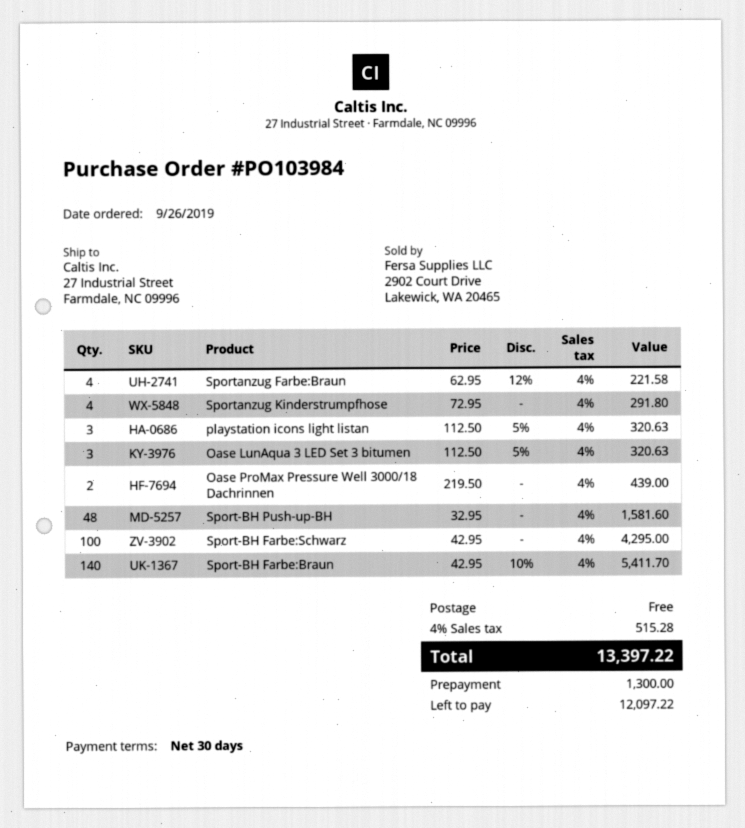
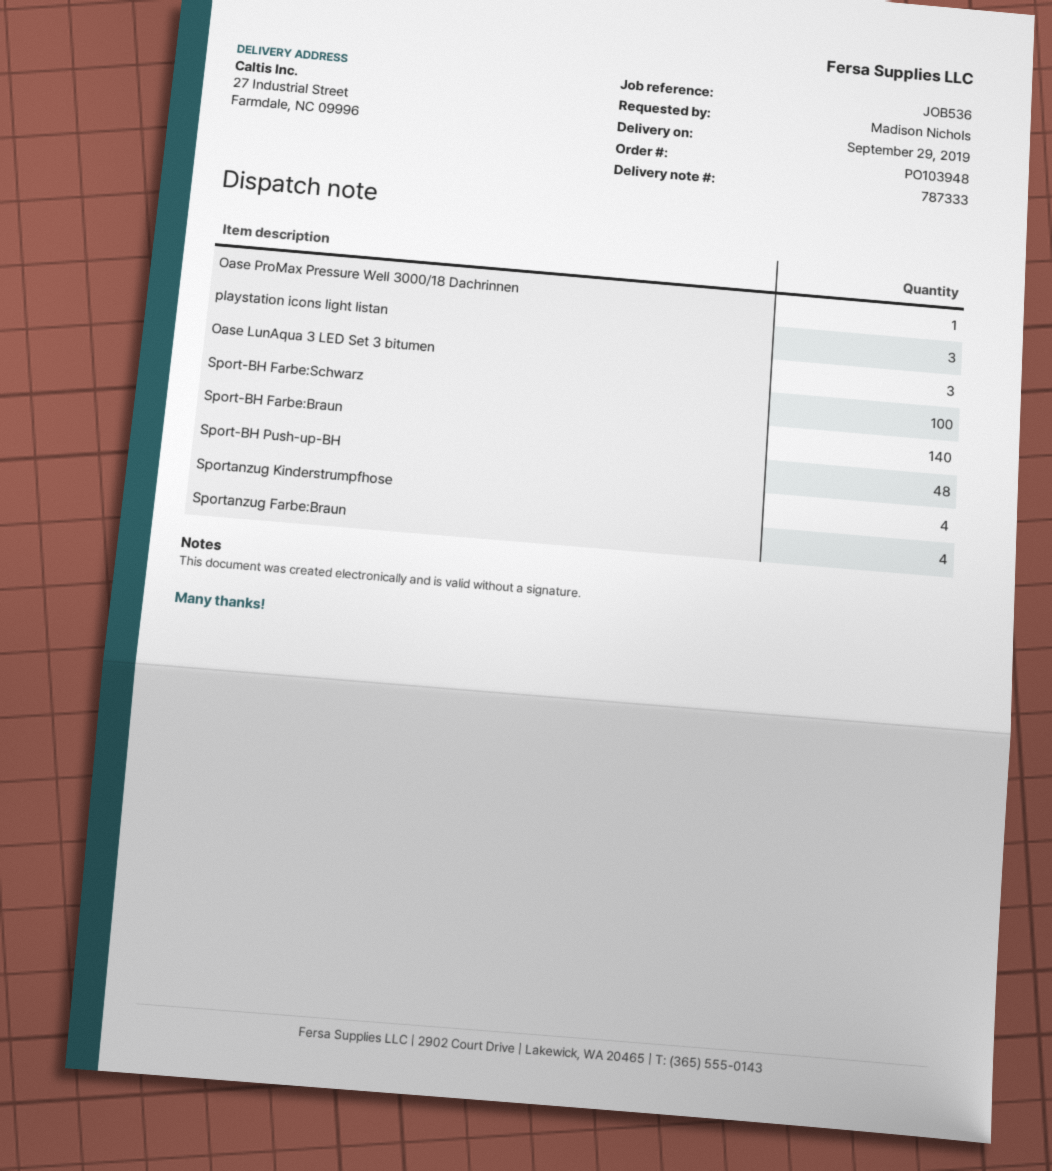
order number: PO103984 -> PO103948
Oase ProMax Pressure Well 3000/18 Dachrinnen: 2 -> 1

